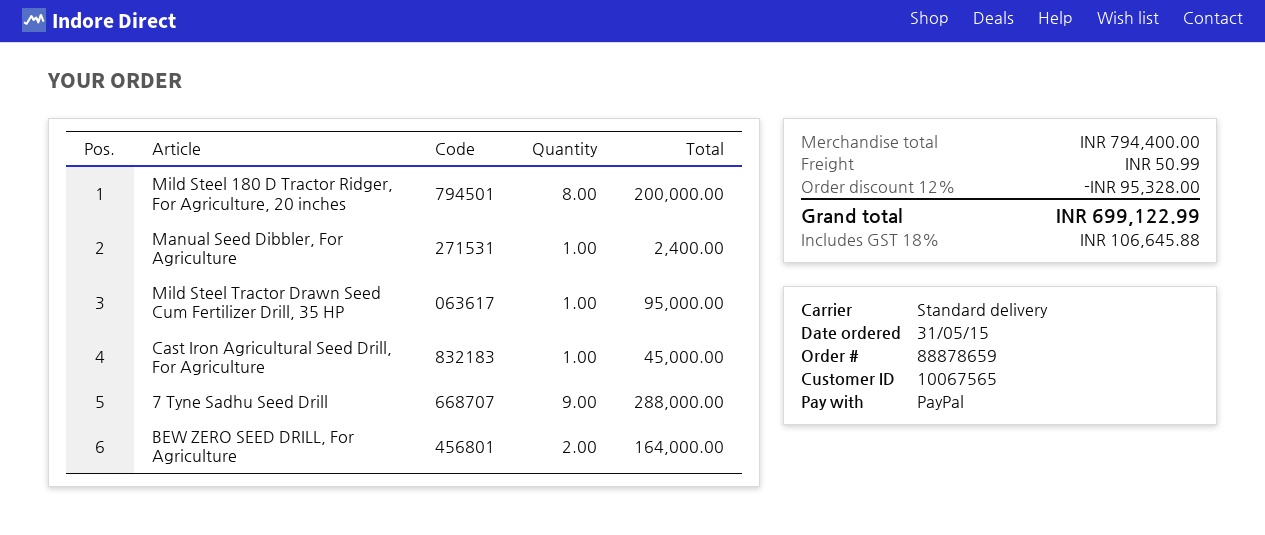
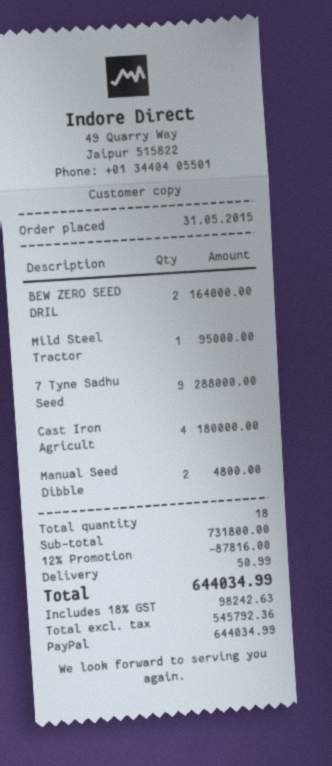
Mild Steel 180 D Tractor Ridger, For Agriculture, 20 inches: 8 for 200000.00 -> none
Manual Seed Dibbler, For Agriculture: 1 for 2400.00 -> 2 for 4800.00
Cast Iron Agricultural Seed Drill, For Agriculture: 1 for 45000.00 -> 4 for 180000.00
subtotal: 794400.00 -> 731800.00
discount: 12% = 95328.00 -> 12% = 87816.00
tax: 18% = 106645.88 -> 18% = 98242.63
total: 699122.99 -> 644034.99

